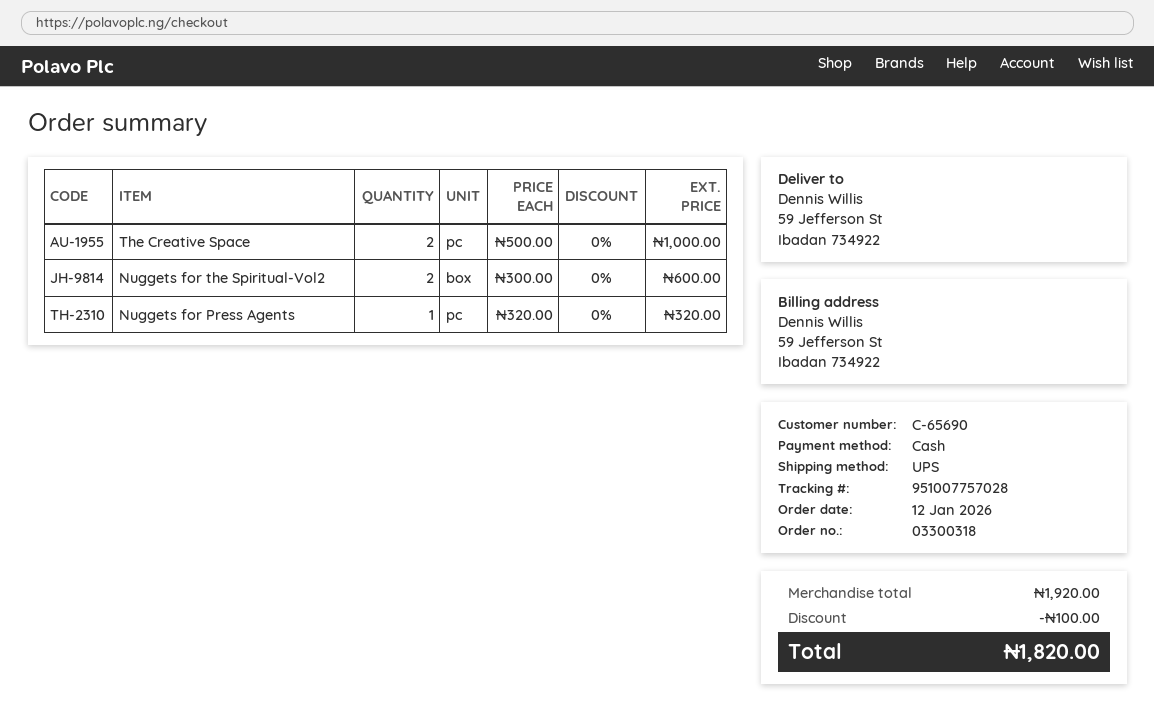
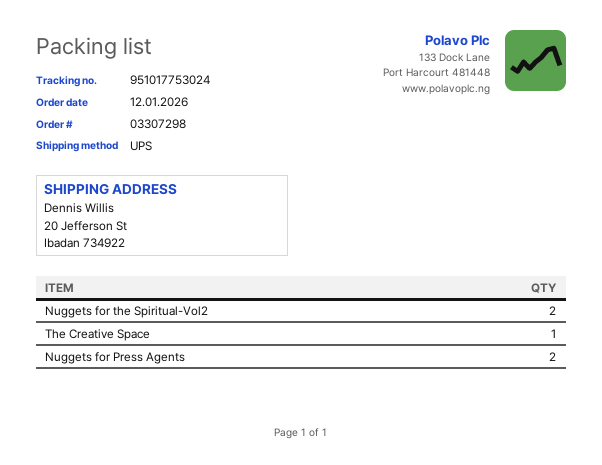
order number: 03300318 -> 03307298
tracking number: 951007757028 -> 951017753024
ship to: 59 Jefferson St, Ibadan 734922 -> 20 Jefferson St, Ibadan 734922
The Creative Space: 2 -> 1
Nuggets for Press Agents: 1 -> 2

